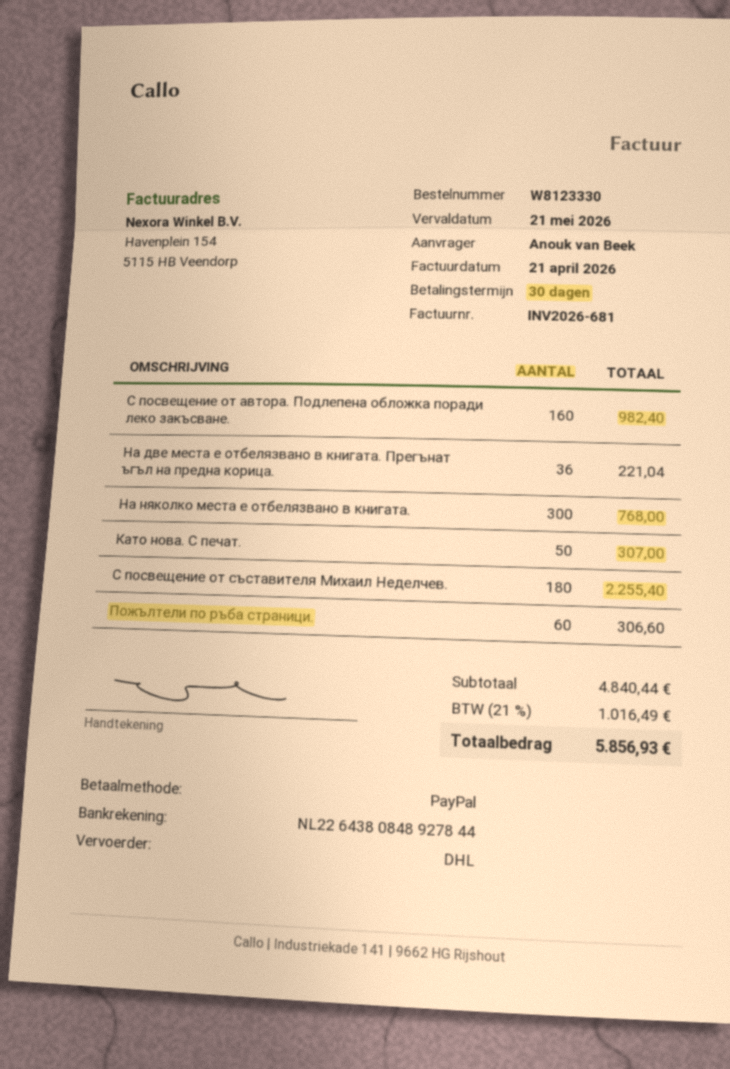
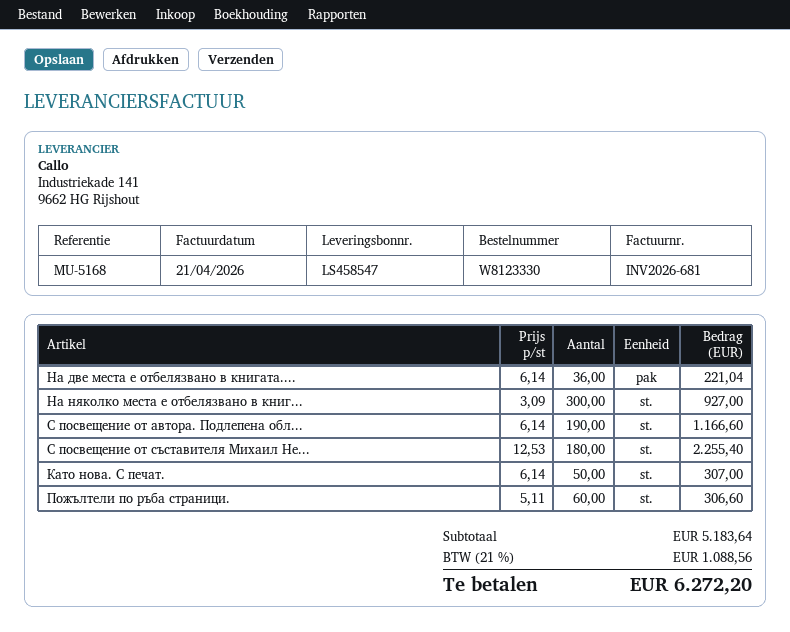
С посвещение от автора. Подлепена обложка поради леко закъсване.: 160 for 982.40 -> 190 for 1166.60
На няколко места е отбелязвано в книгата.: 300 for 768.00 -> 300 for 927.00
subtotal: 4840.44 -> 5183.64
tax: 21% = 1016.49 -> 21% = 1088.56
total: 5856.93 -> 6272.20

